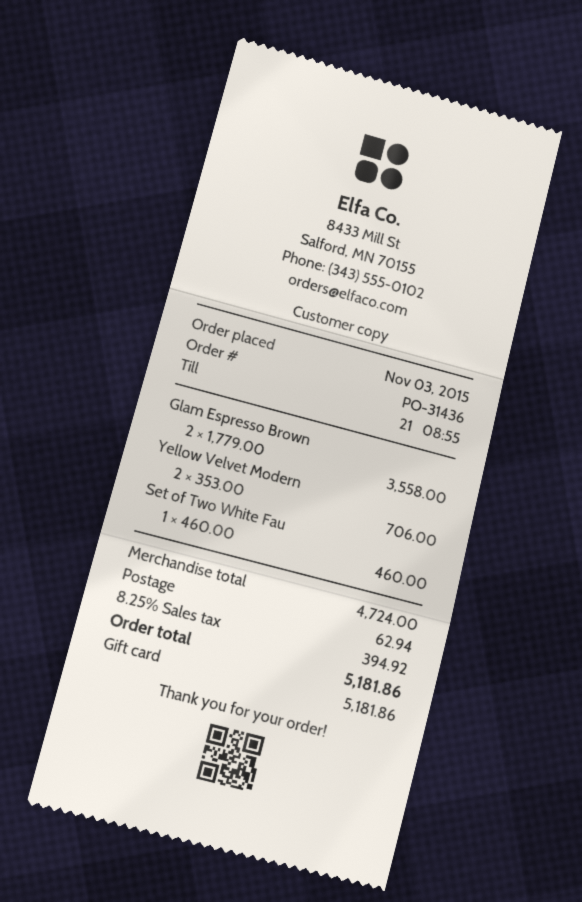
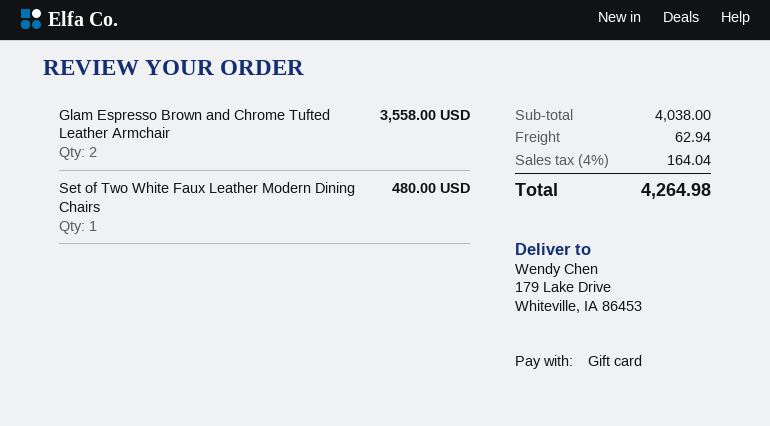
Yellow Velvet Modern: 2 for 706.00 -> none
Set of Two White Fau: 1 for 460.00 -> 1 for 480.00
subtotal: 4724.00 -> 4038.00
tax: 8.25% = 394.92 -> 4% = 164.04
total: 5181.86 -> 4264.98

